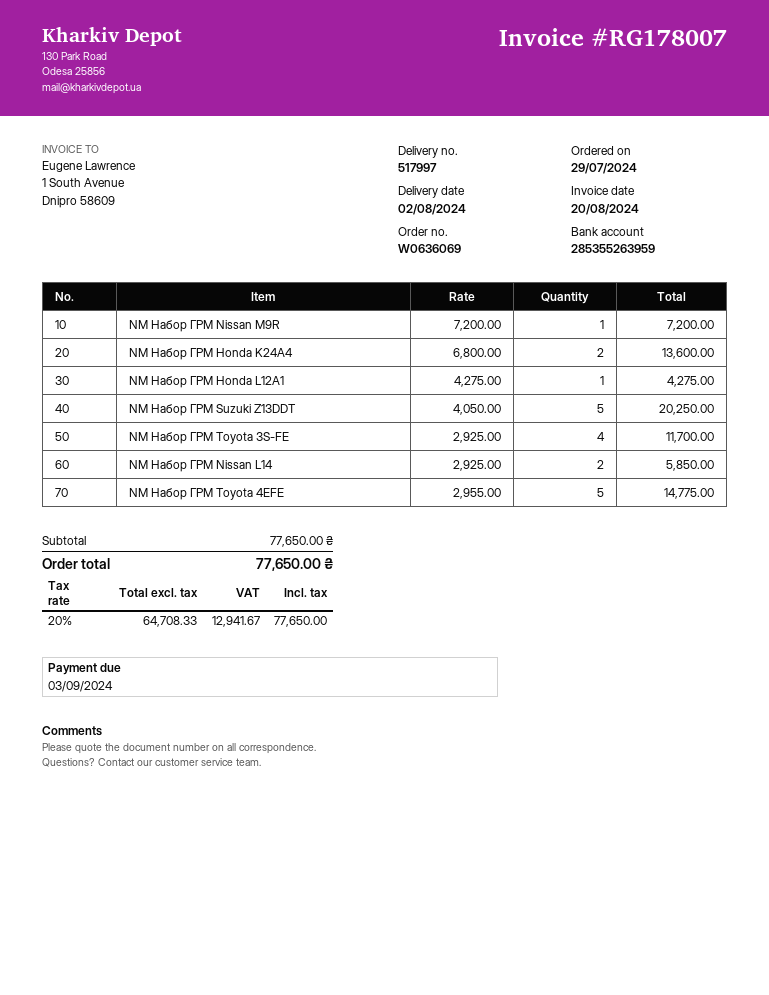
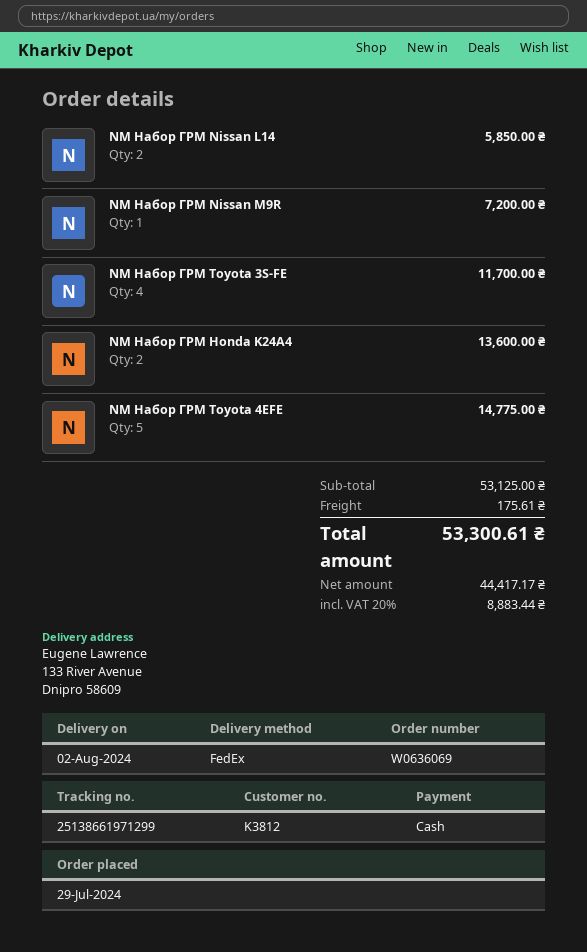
NM Набор ГРМ Honda L12A1: 1 for 4275.00 -> none
NM Набор ГРМ Suzuki Z13DDT: 5 for 20250.00 -> none
subtotal: 77650.00 -> 53125.00
shipping: none -> 175.61
net: 64708.33 -> 44417.17
tax: 20% = 12941.67 -> 20% = 8883.44
total: 77650.00 -> 53300.61

